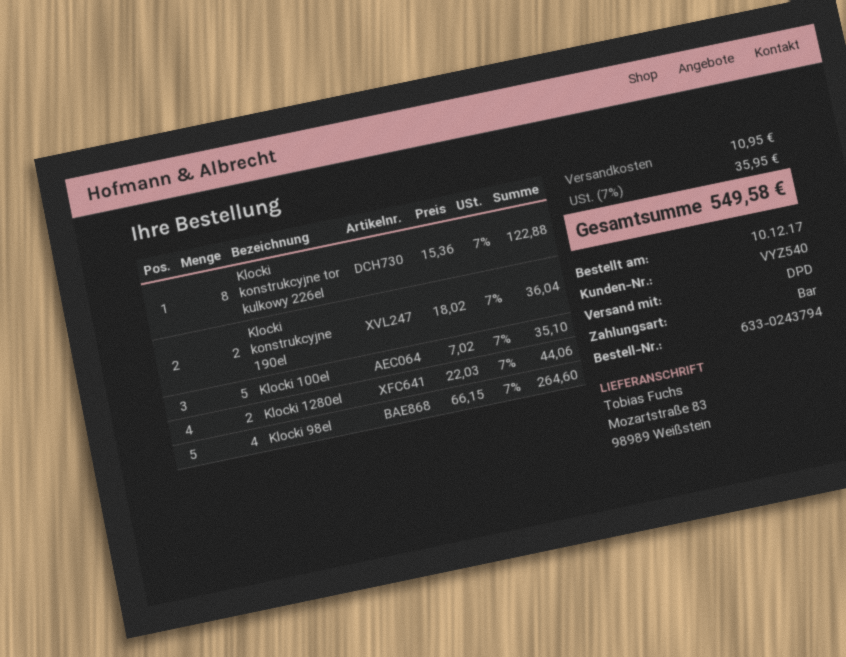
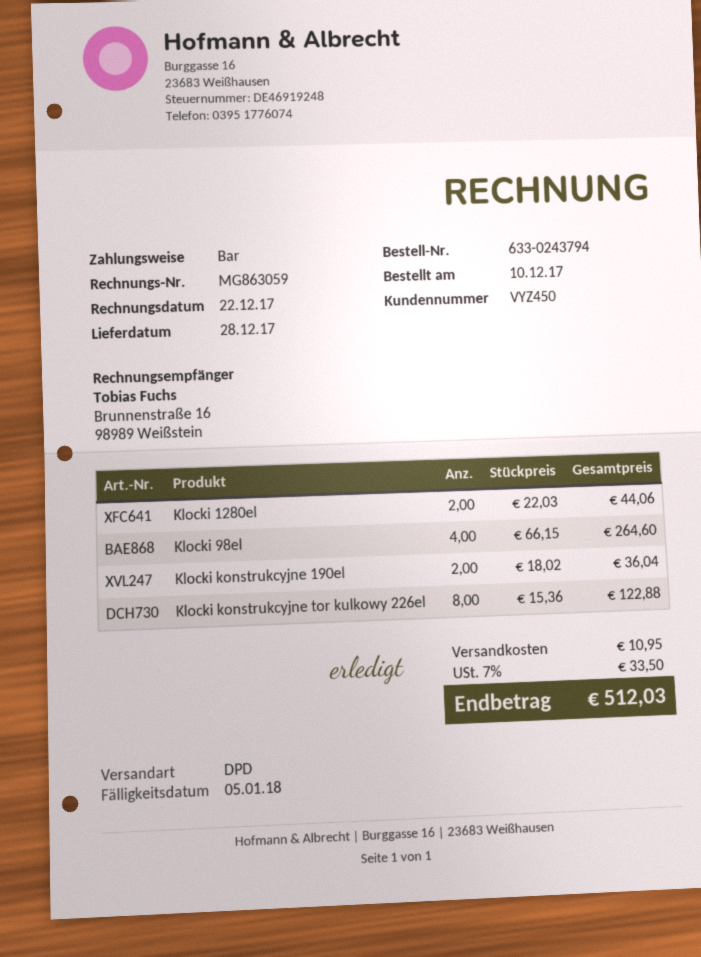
customer number: VYZ540 -> VYZ450
Klocki 100el: 5 x 7.02 = 35.10 -> none
tax: 7% = 35.95 -> 7% = 33.50
total: 549.58 -> 512.03

